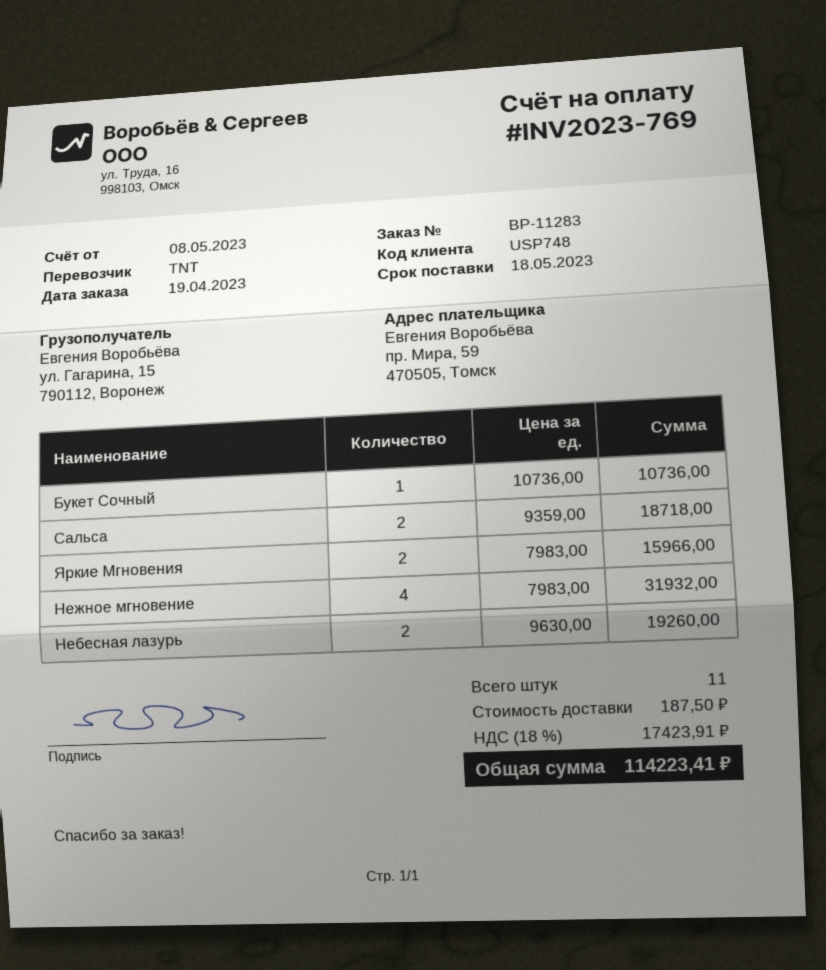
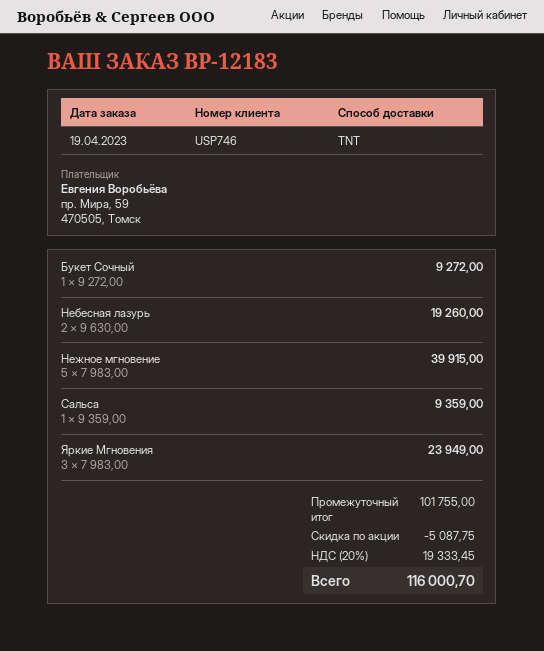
order number: BP-11283 -> BP-12183
customer number: USP748 -> USP746
Букет Сочный: 1 x 10736.00 = 10736.00 -> 1 x 9272.00 = 9272.00
Сальса: 2 x 9359.00 = 18718.00 -> 1 x 9359.00 = 9359.00
Яркие Мгновения: 2 x 7983.00 = 15966.00 -> 3 x 7983.00 = 23949.00
Нежное мгновение: 4 x 7983.00 = 31932.00 -> 5 x 7983.00 = 39915.00
discount: none -> 5087.75
shipping: 187.50 -> none
tax: 18% = 17423.91 -> 20% = 19333.45
total: 114223.41 -> 116000.70

